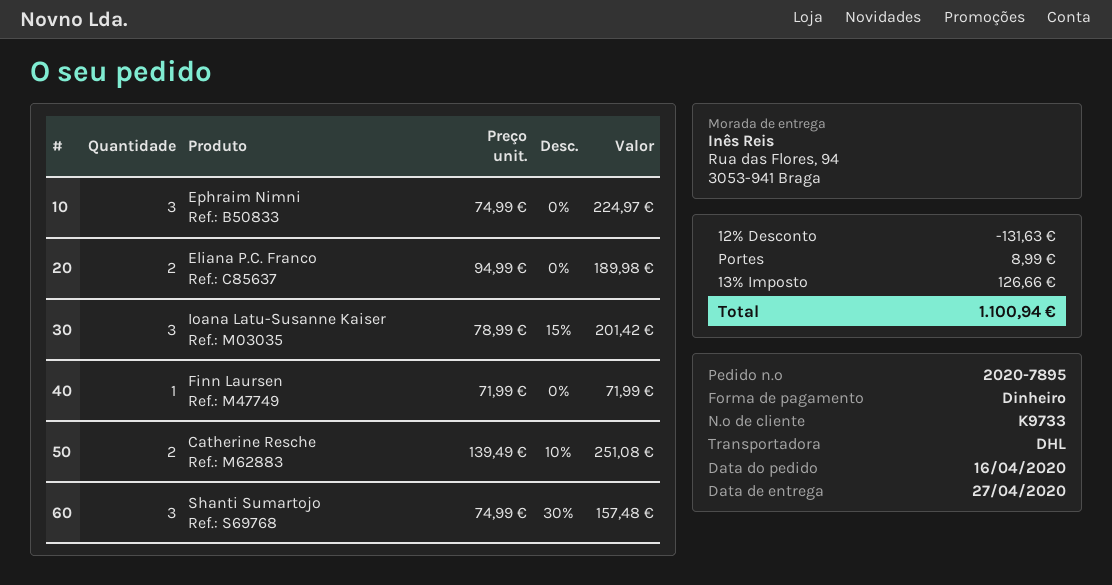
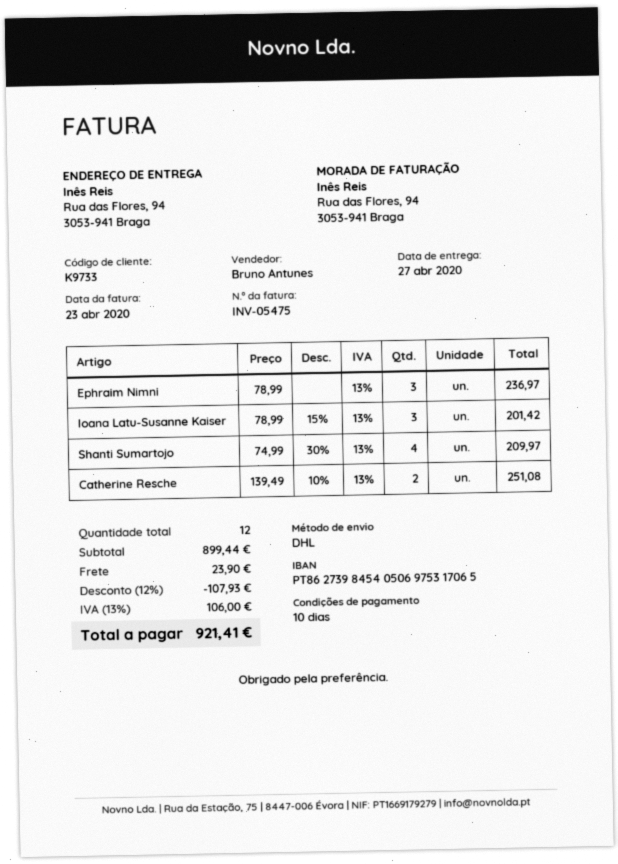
Ephraim Nimni: 3 x 74.99 = 224.97 -> 3 x 78.99 = 236.97
Eliana P.C. Franco: 2 x 94.99 = 189.98 -> none
Finn Laursen: 1 x 71.99 = 71.99 -> none
Shanti Sumartojo: 3 x 74.99 - 30% = 157.48 -> 4 x 74.99 - 30% = 209.97
discount: 12% = 131.63 -> 12% = 107.93
shipping: 8.99 -> 23.90
tax: 13% = 126.66 -> 13% = 106.00
total: 1100.94 -> 921.41

